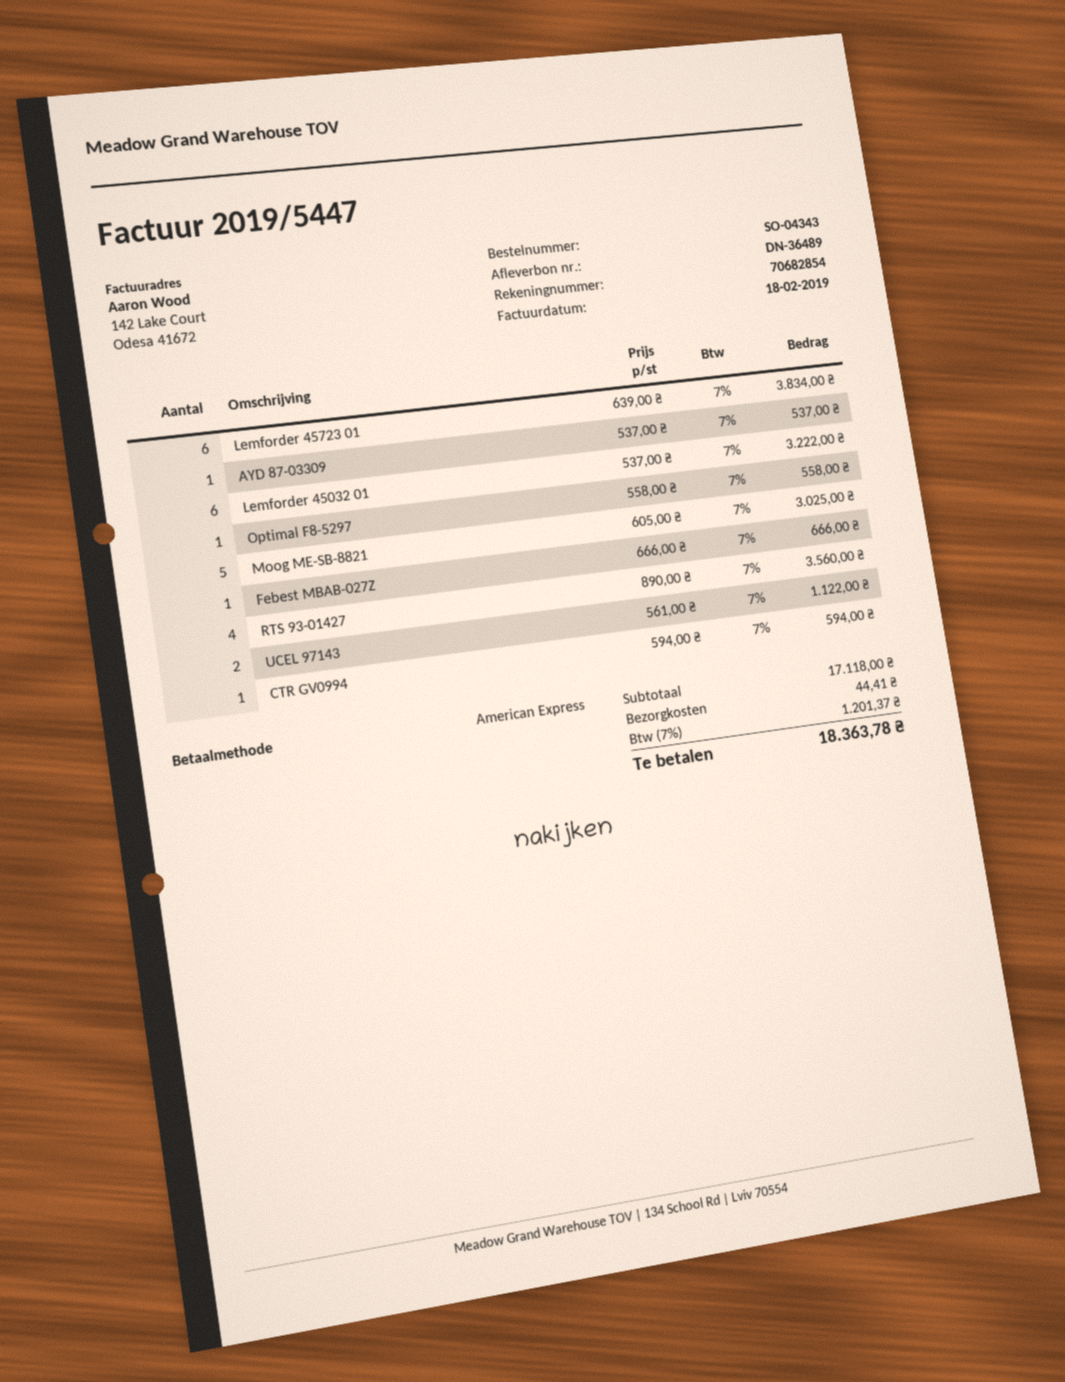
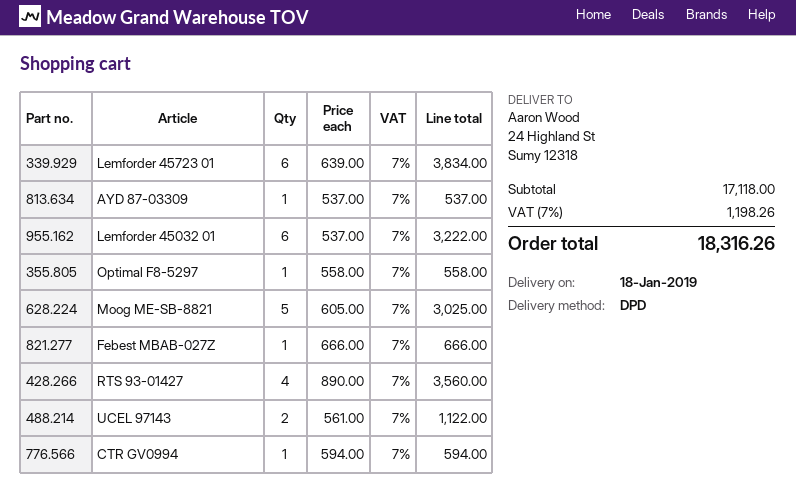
shipping: 44.41 -> none
tax: 7% = 1201.37 -> 7% = 1198.26
total: 18363.78 -> 18316.26

